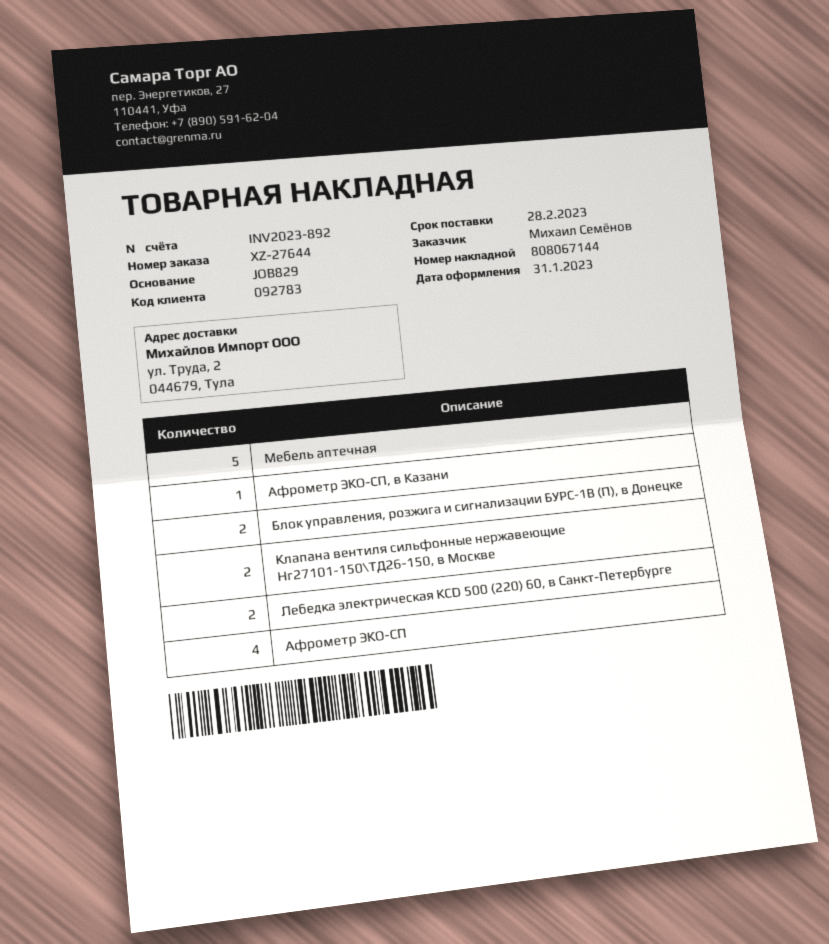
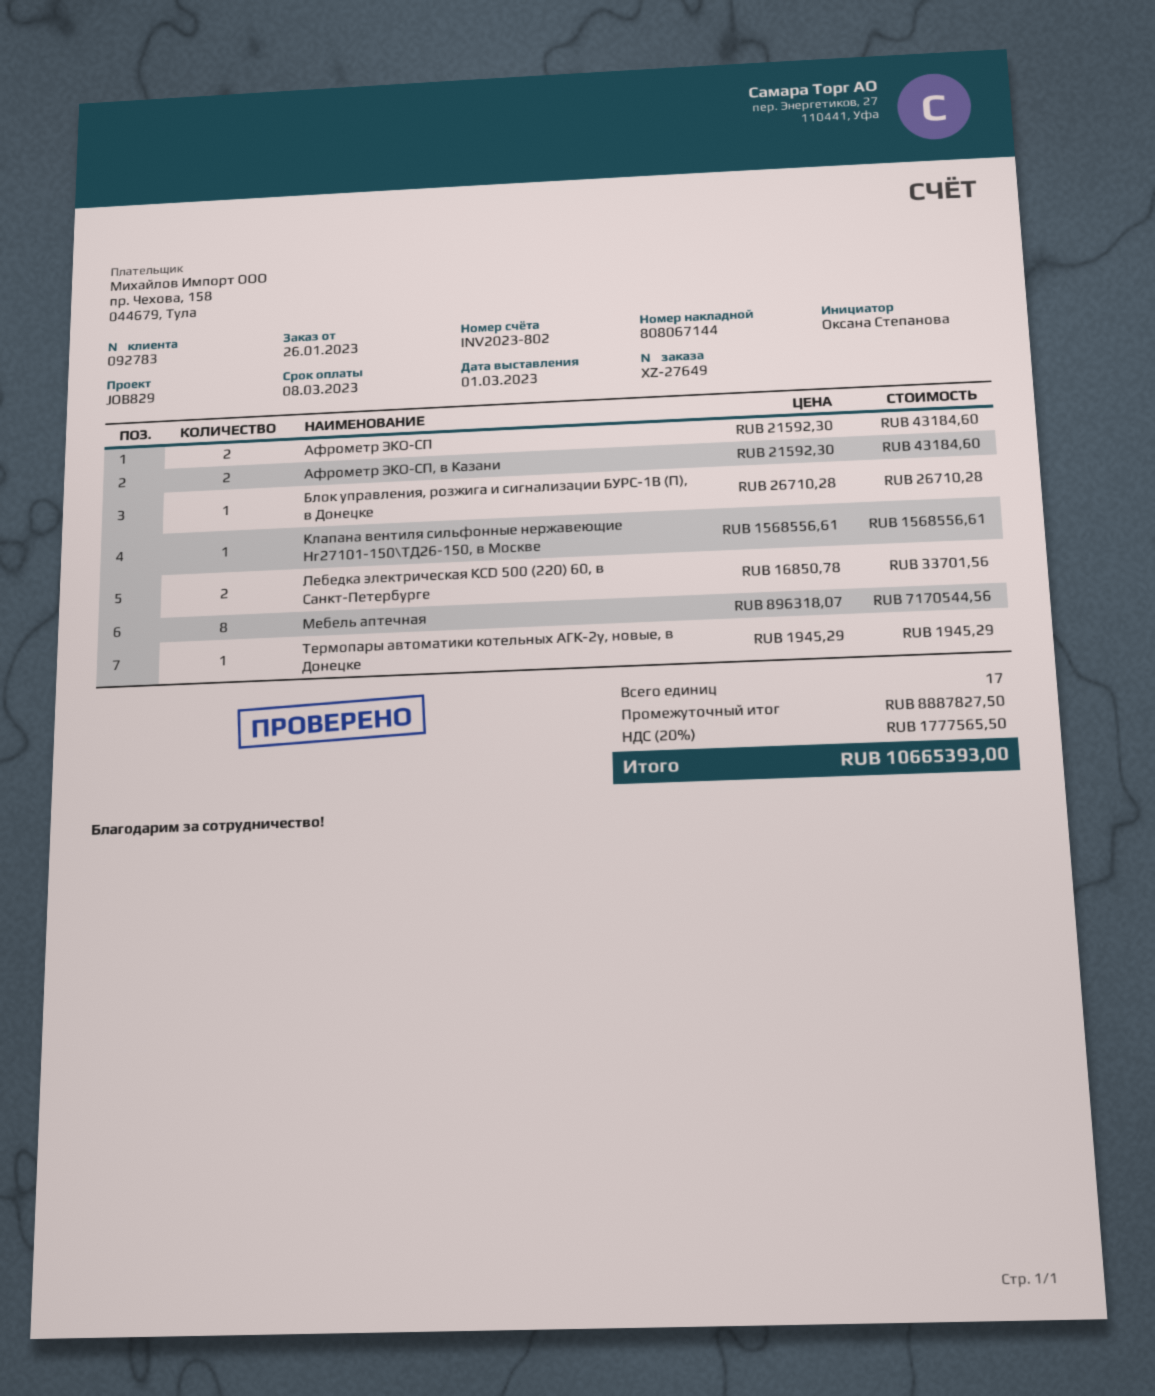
order number: XZ-27644 -> XZ-27649
order date: 2023-01-31 -> 2023-01-26
invoice number: INV2023-892 -> INV2023-802
ordered by: Михаил Семёнов -> Оксана Степанова
Мебель аптечная: 5 -> 8
Афрометр ЭКО-СП, в Казани: 1 -> 2
Блок управления, розжига и сигнализации БУРС-1В (П), в Донецке: 2 -> 1
Клапана вентиля сильфонные нержавеющие Нг27101-150\ТД26-150, в Москве: 2 -> 1
Афрометр ЭКО-СП: 4 -> 2
Термопары автоматики котельных АГК-2у, новые, в Донецке: none -> 1

